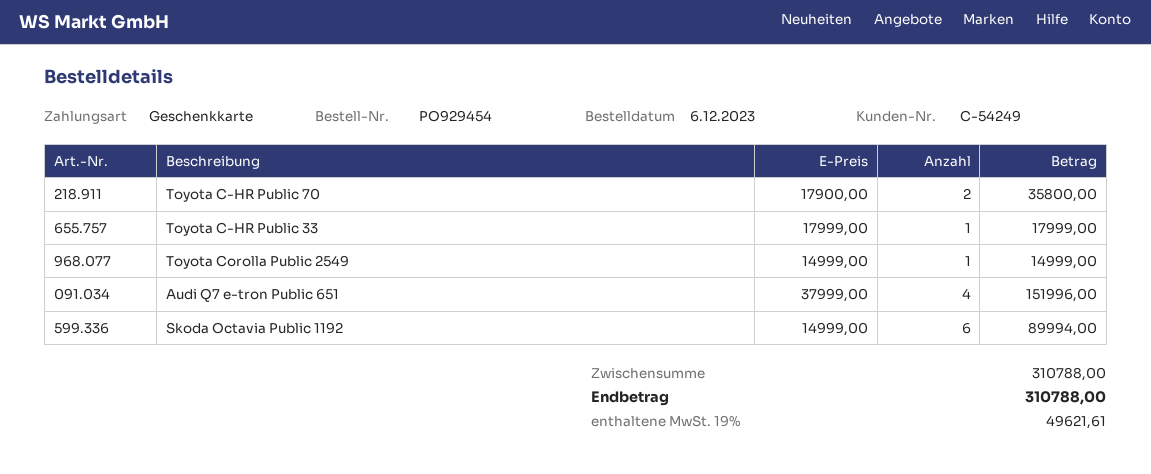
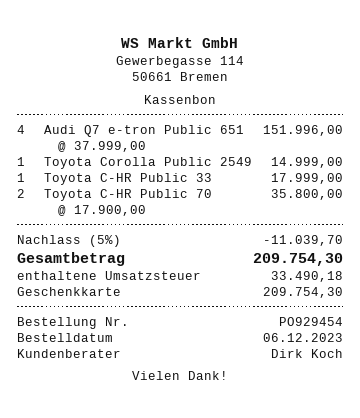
Skoda Octavia Public 1192: 6 x 14999.00 = 89994.00 -> none
discount: none -> 5% = 11039.70
tax: 49621.61 -> 33490.18
total: 310788.00 -> 209754.30

